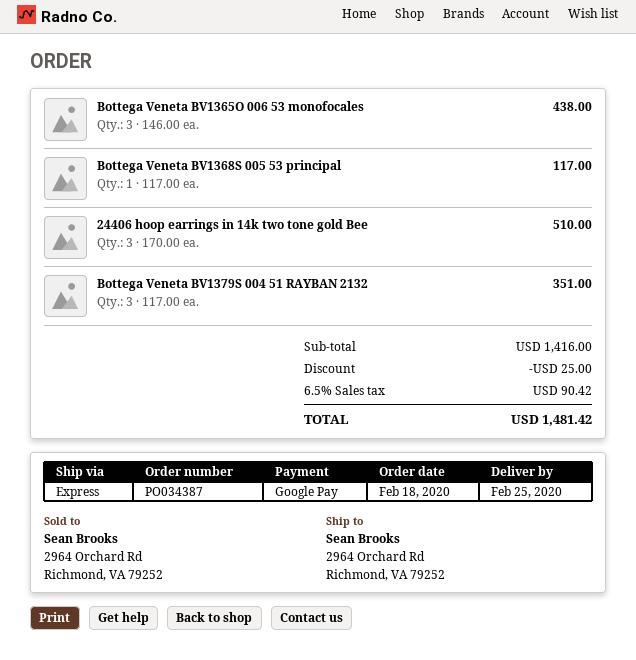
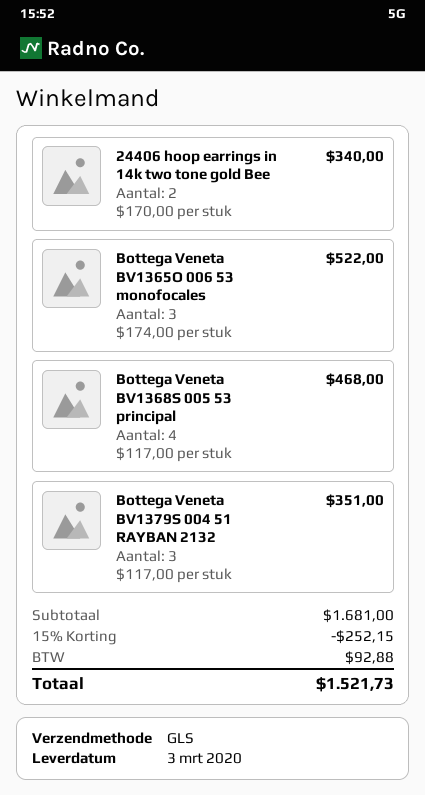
delivery date: 2020-02-25 -> 2020-03-03
shipping method: express -> GLS
Bottega Veneta BV1365O 006 53 monofocales: 3 x 146.00 = 438.00 -> 3 x 174.00 = 522.00
Bottega Veneta BV1368S 005 53 principal: 1 x 117.00 = 117.00 -> 4 x 117.00 = 468.00
24406 hoop earrings in 14k two tone gold Bee: 3 x 170.00 = 510.00 -> 2 x 170.00 = 340.00
subtotal: 1416.00 -> 1681.00
discount: 25.00 -> 252.15
tax: 90.42 -> 92.88
total: 1481.42 -> 1521.73

